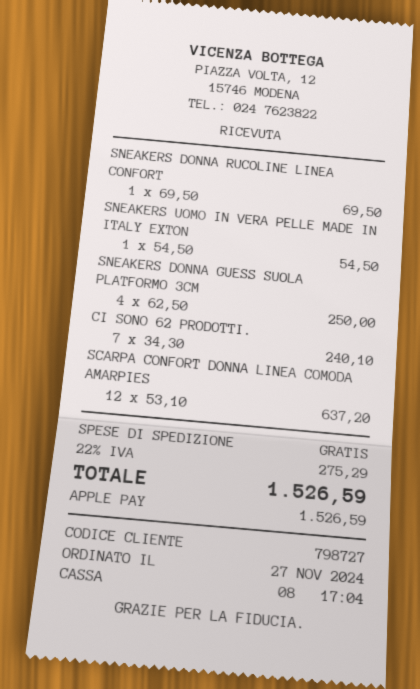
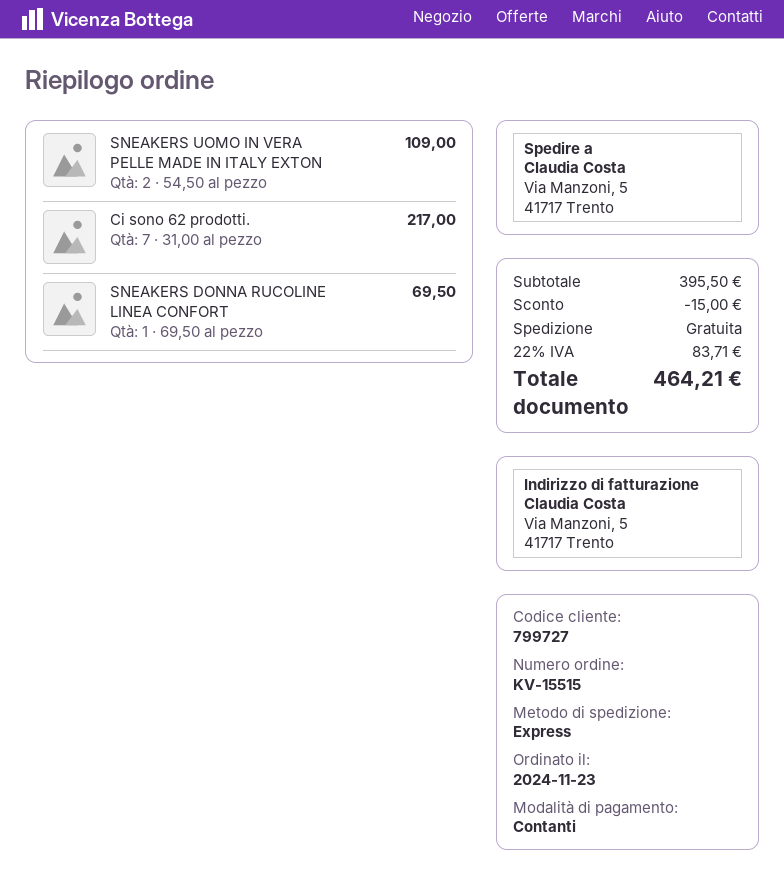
order date: 2024-11-27 -> 2024-11-23
customer number: 798727 -> 799727
payment method: Apple Pay -> cash
SNEAKERS UOMO IN VERA PELLE MADE IN ITALY EXTON: 1 x 54.50 = 54.50 -> 2 x 54.50 = 109.00
SNEAKERS DONNA GUESS SUOLA PLATFORMO 3CM: 4 x 62.50 = 250.00 -> none
CI SONO 62 PRODOTTI.: 7 x 34.30 = 240.10 -> 7 x 31.00 = 217.00
SCARPA CONFORT DONNA LINEA COMODA AMARPIES: 12 x 53.10 = 637.20 -> none
discount: none -> 15.00
tax: 22% = 275.29 -> 22% = 83.71
total: 1526.59 -> 464.21

